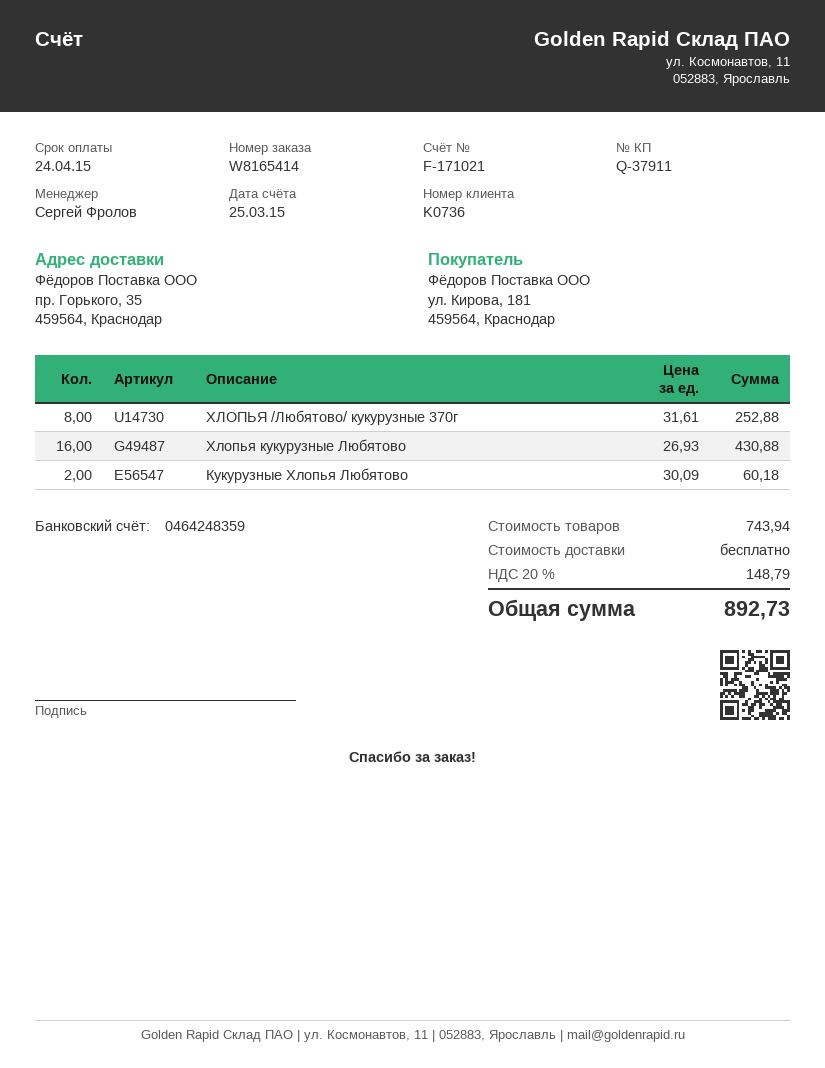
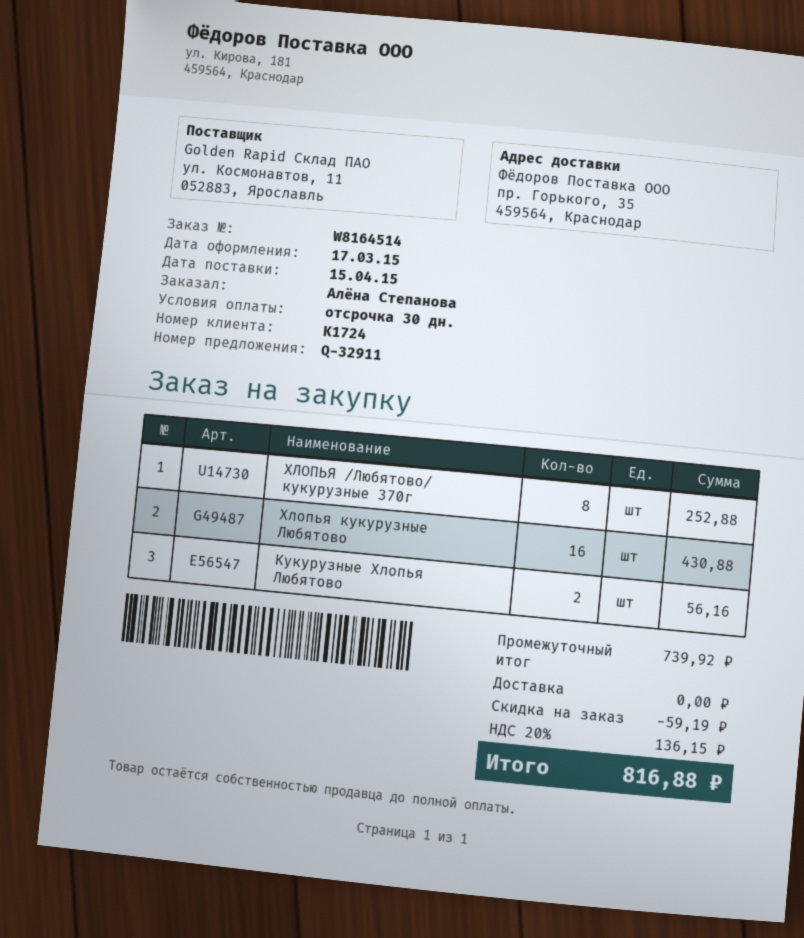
quote number: Q-37911 -> Q-32911
order number: W8165414 -> W8164514
customer number: K0736 -> K1724
Кукурузные Хлопья Любятово: 2 for 60.18 -> 2 for 56.16
subtotal: 743.94 -> 739.92
discount: none -> 59.19
tax: 20% = 148.79 -> 20% = 136.15
total: 892.73 -> 816.88

